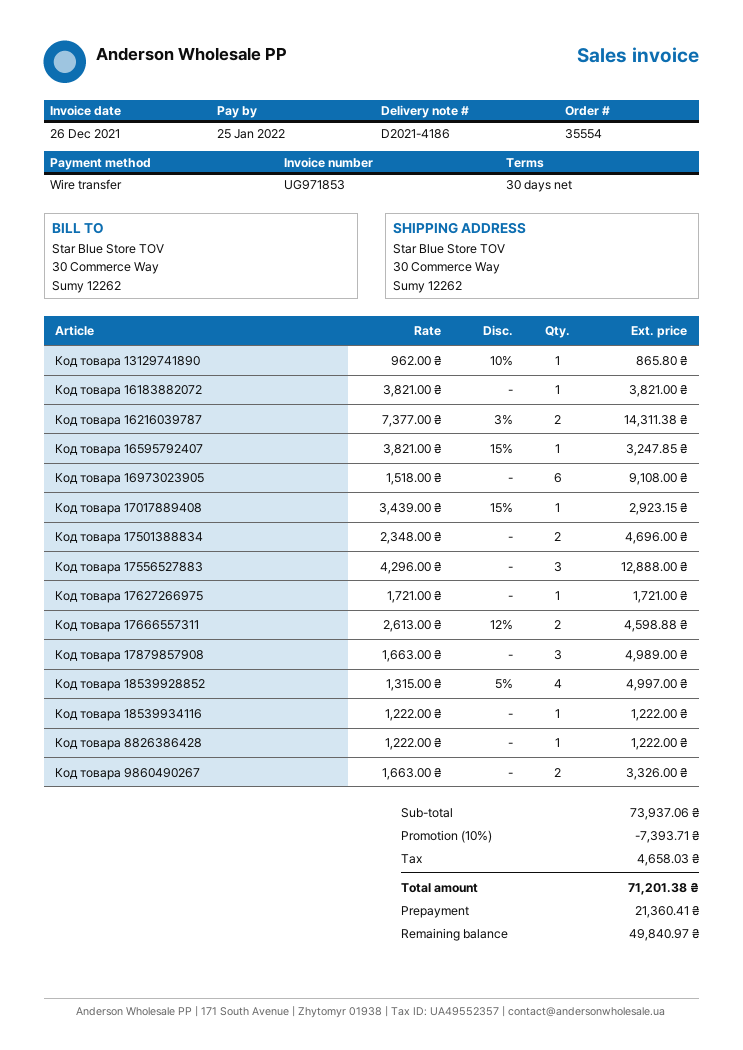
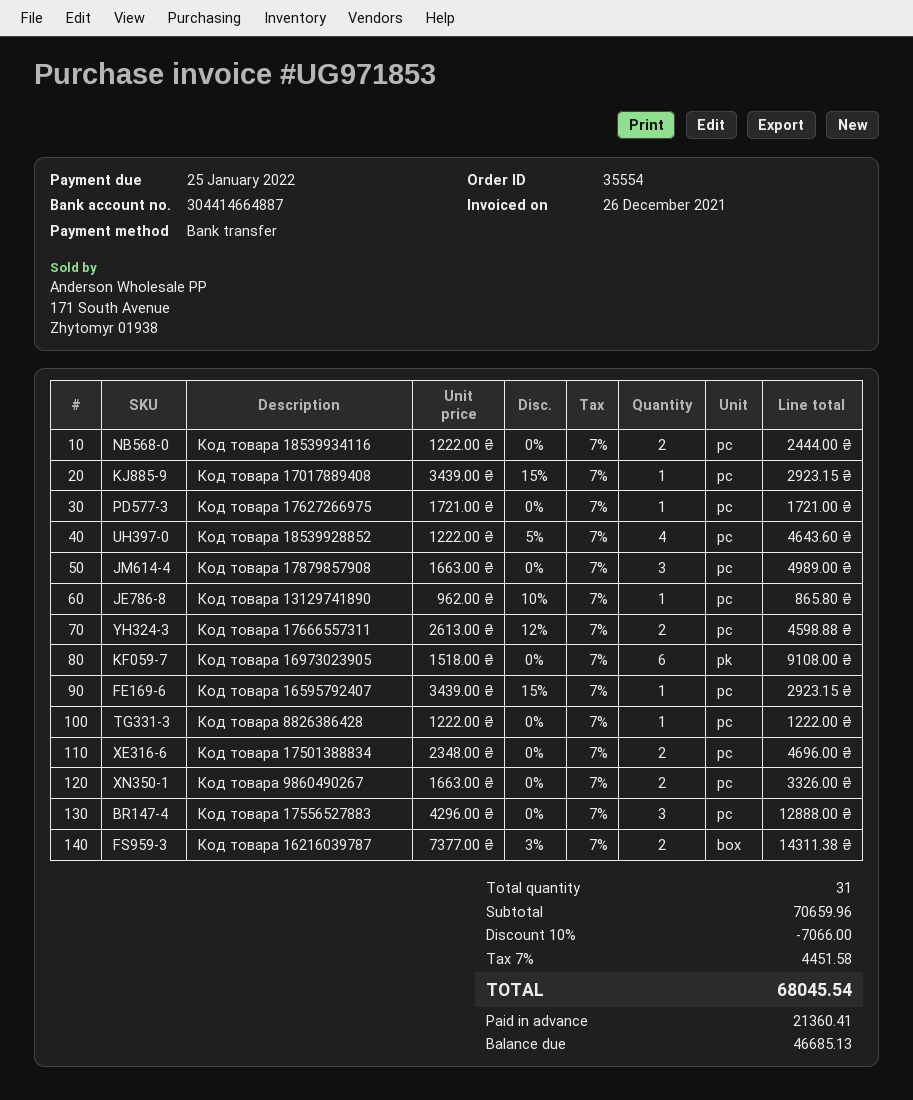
Код товара 16183882072: 1 x 3821.00 = 3821.00 -> none
Код товара 16595792407: 1 x 3821.00 - 15% = 3247.85 -> 1 x 3439.00 - 15% = 2923.15
Код товара 18539928852: 4 x 1315.00 - 5% = 4997.00 -> 4 x 1222.00 - 5% = 4643.60
Код товара 18539934116: 1 x 1222.00 = 1222.00 -> 2 x 1222.00 = 2444.00
subtotal: 73937.06 -> 70659.96
discount: 10% = 7393.71 -> 10% = 7066.00
tax: 4658.03 -> 4451.58
total: 71201.38 -> 68045.54
balance: 49840.97 -> 46685.13

